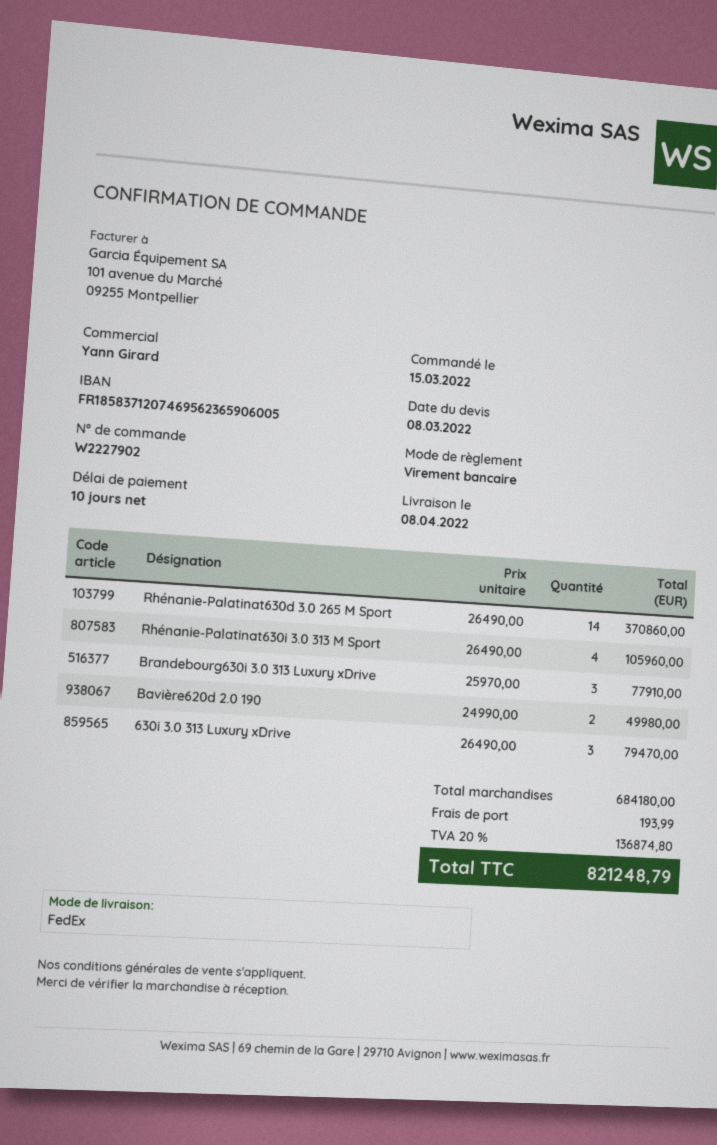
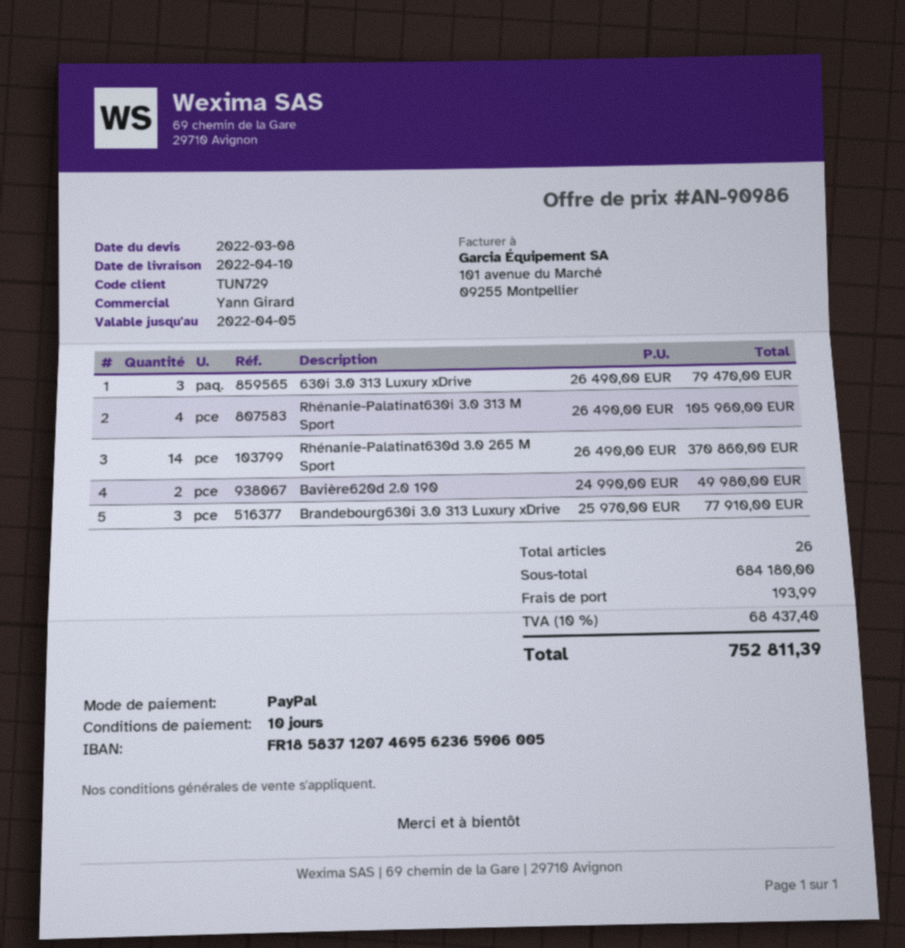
delivery date: 2022-04-08 -> 2022-04-10
payment method: bank transfer -> PayPal
tax: 20% = 136874.80 -> 10% = 68437.40
total: 821248.79 -> 752811.39

